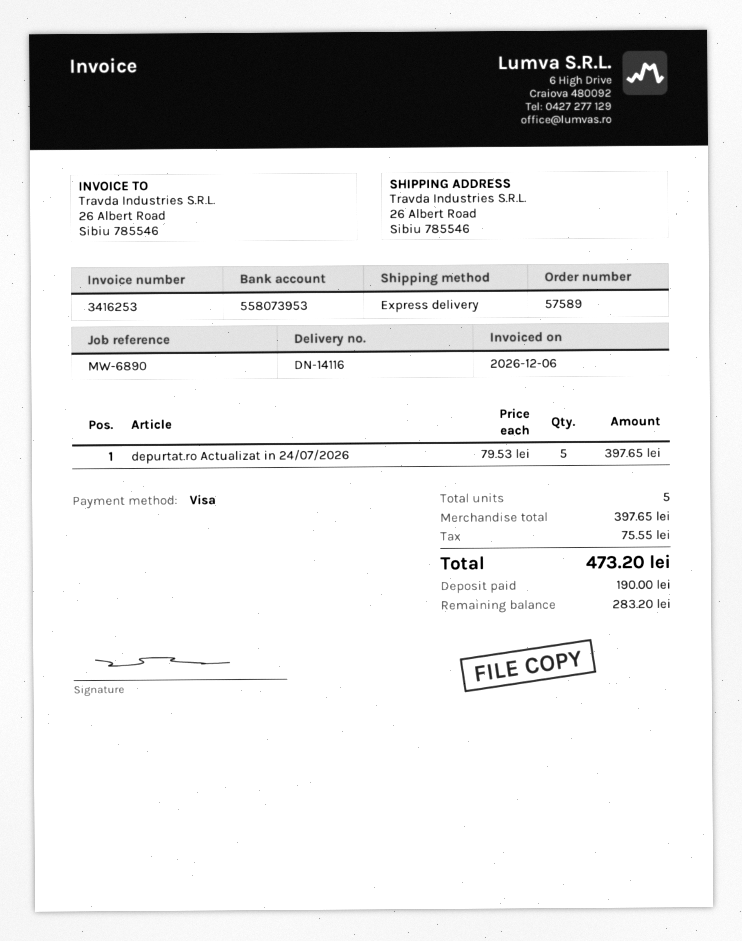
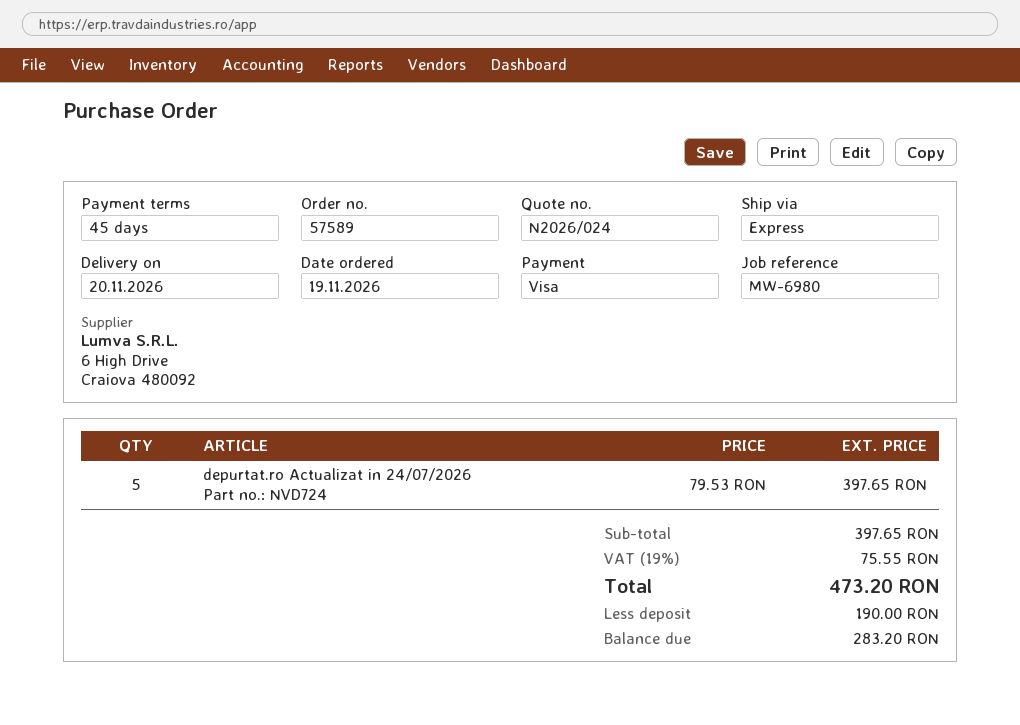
reference: MW-6890 -> MW-6980

